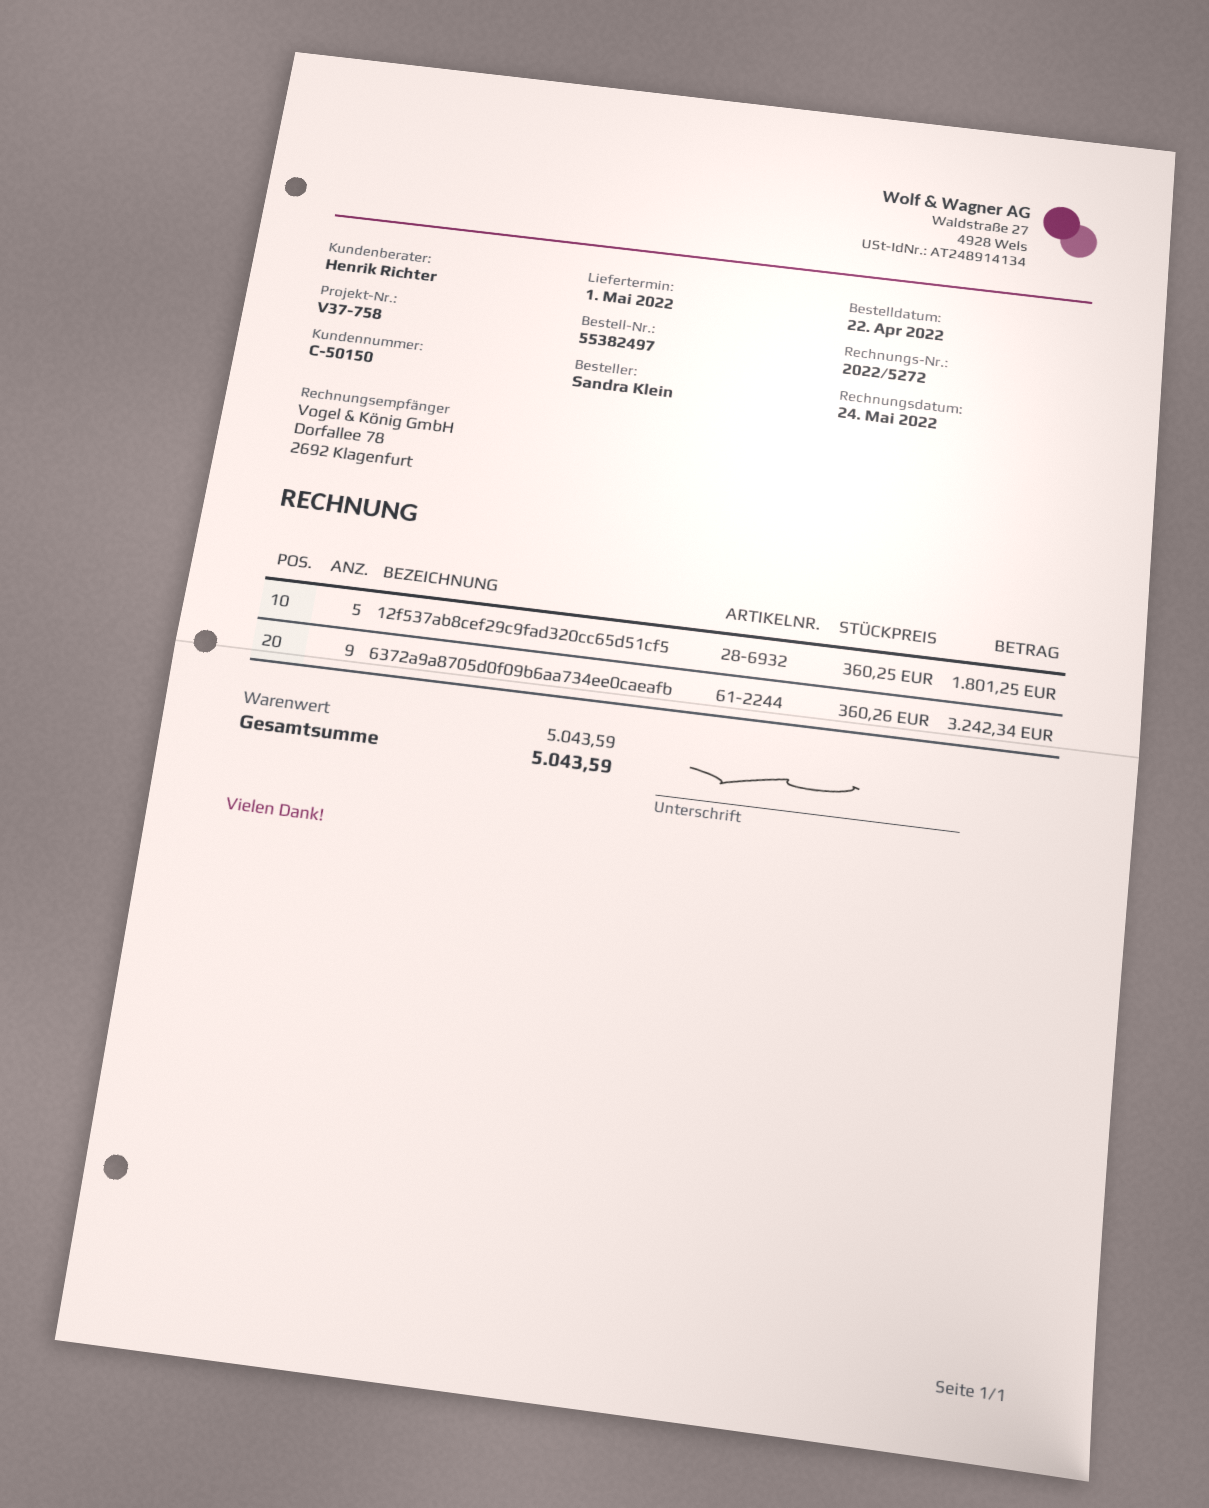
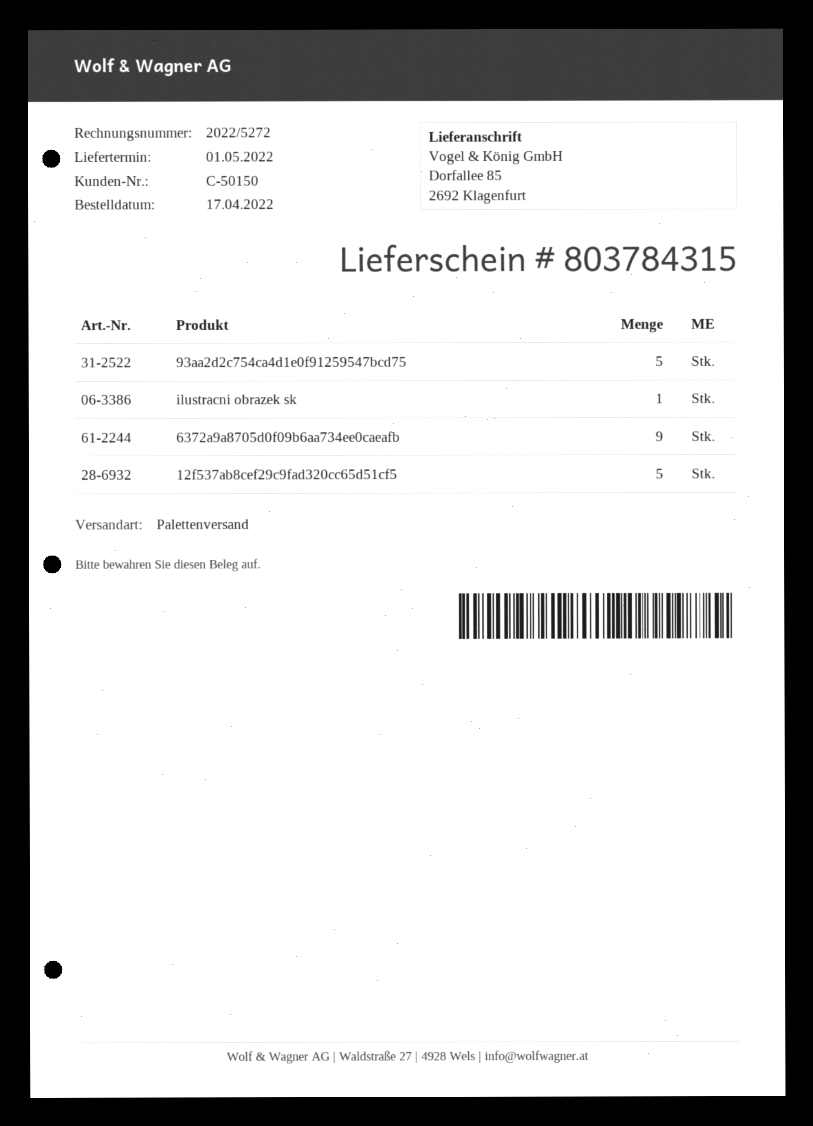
order date: 2022-04-22 -> 2022-04-17
93aa2d2c754ca4d1e0f91259547bcd75: none -> 5
ilustracni obrazek sk: none -> 1

